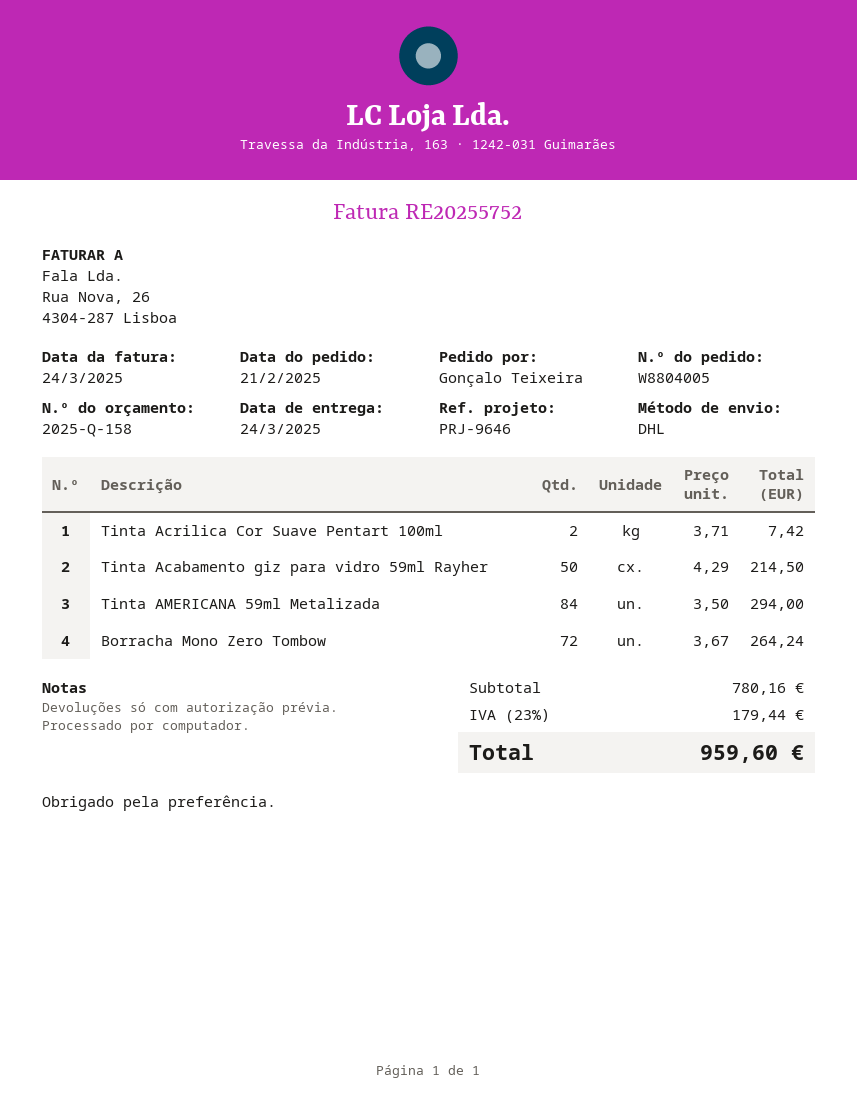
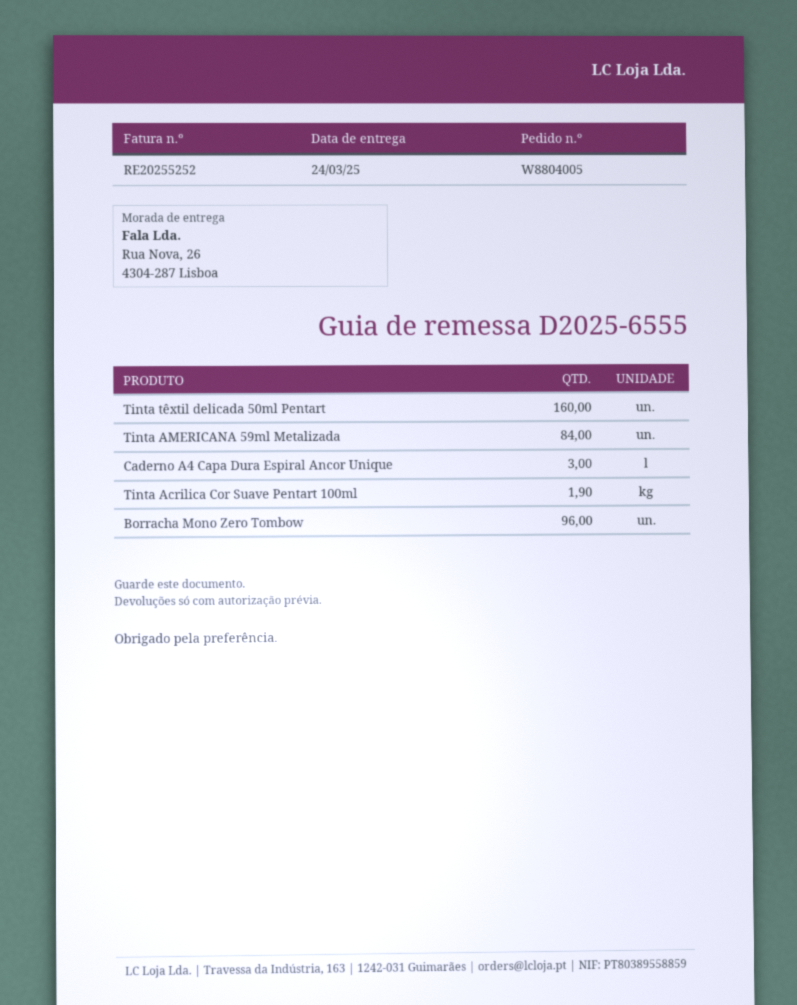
invoice number: RE20255752 -> RE20255252
Tinta Acrilica Cor Suave Pentart 100ml: 2 -> 1.9
Tinta Acabamento giz para vidro 59ml Rayher: 50 -> none
Borracha Mono Zero Tombow: 72 -> 96
Tinta têxtil delicada 50ml Pentart: none -> 160
Caderno A4 Capa Dura Espiral Ancor Unique: none -> 3

